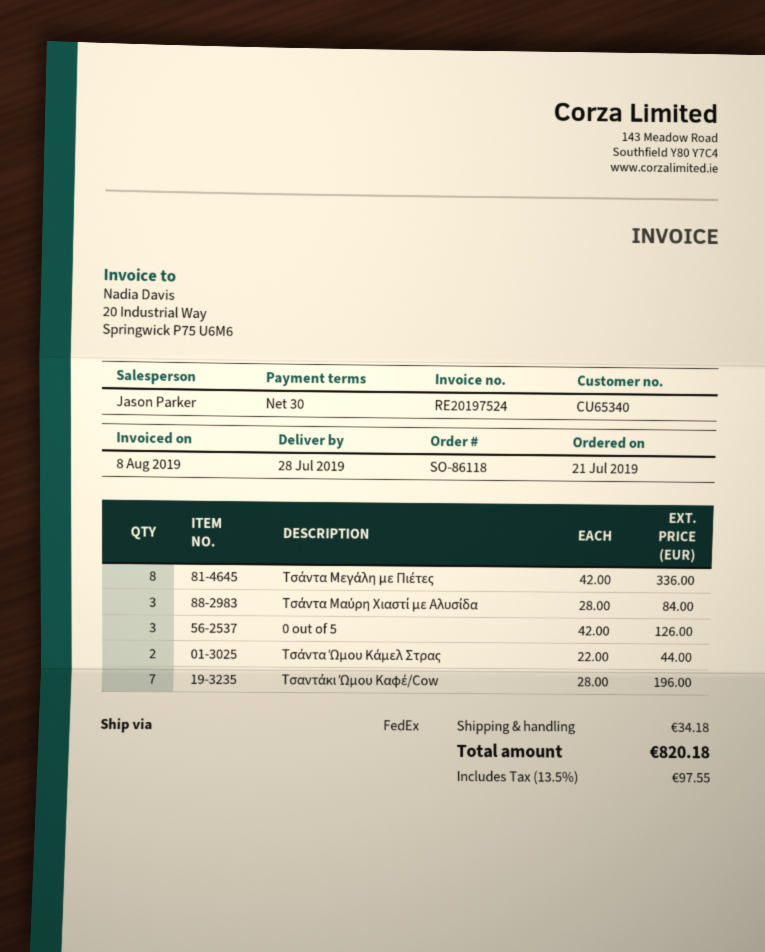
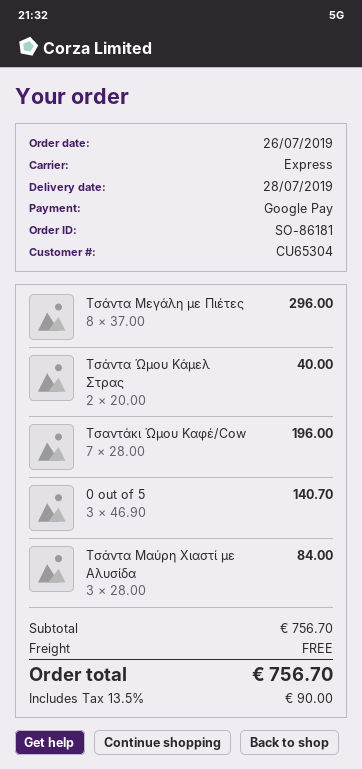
order number: SO-86118 -> SO-86181
order date: 2019-07-21 -> 2019-07-26
customer number: CU65340 -> CU65304
shipping method: FedEx -> express
Τσάντα Μεγάλη με Πιέτες: 8 x 42.00 = 336.00 -> 8 x 37.00 = 296.00
0 out of 5: 3 x 42.00 = 126.00 -> 3 x 46.90 = 140.70
Τσάντα Ώμου Κάμελ Στρας: 2 x 22.00 = 44.00 -> 2 x 20.00 = 40.00
shipping: 34.18 -> 0.00
tax: 13.5% = 97.55 -> 13.5% = 90.00
total: 820.18 -> 756.70

